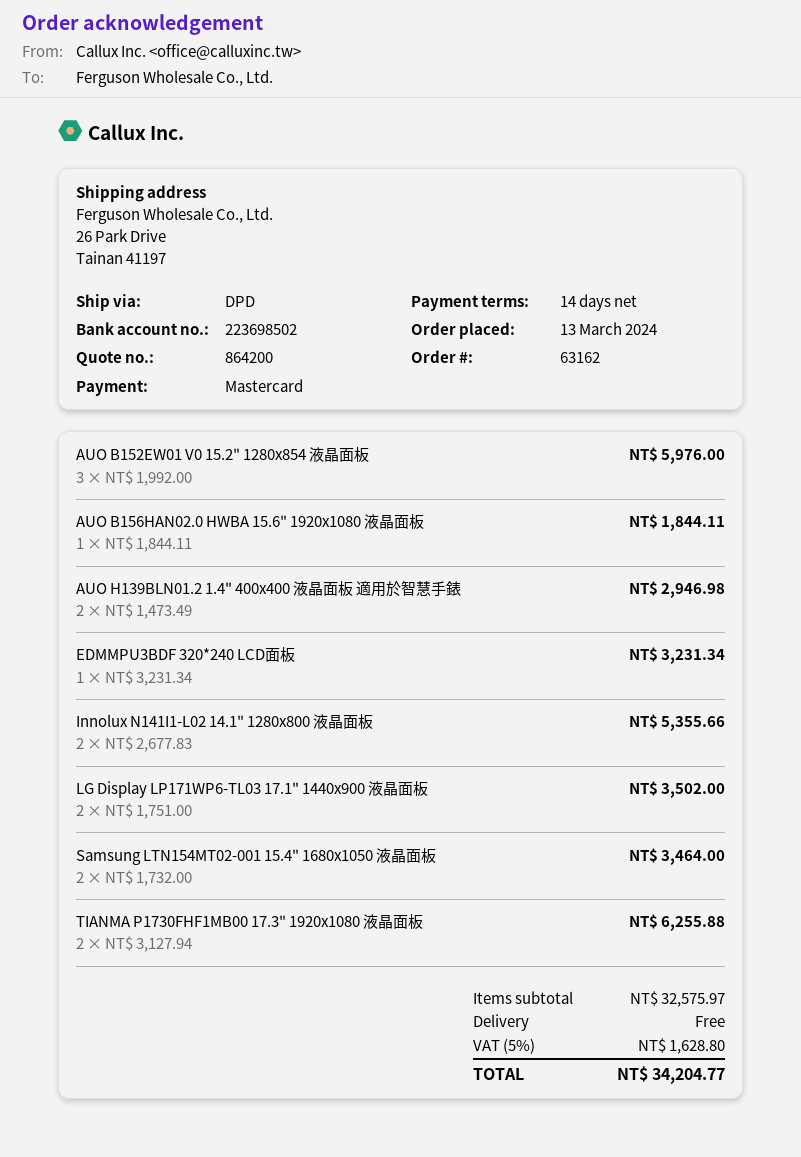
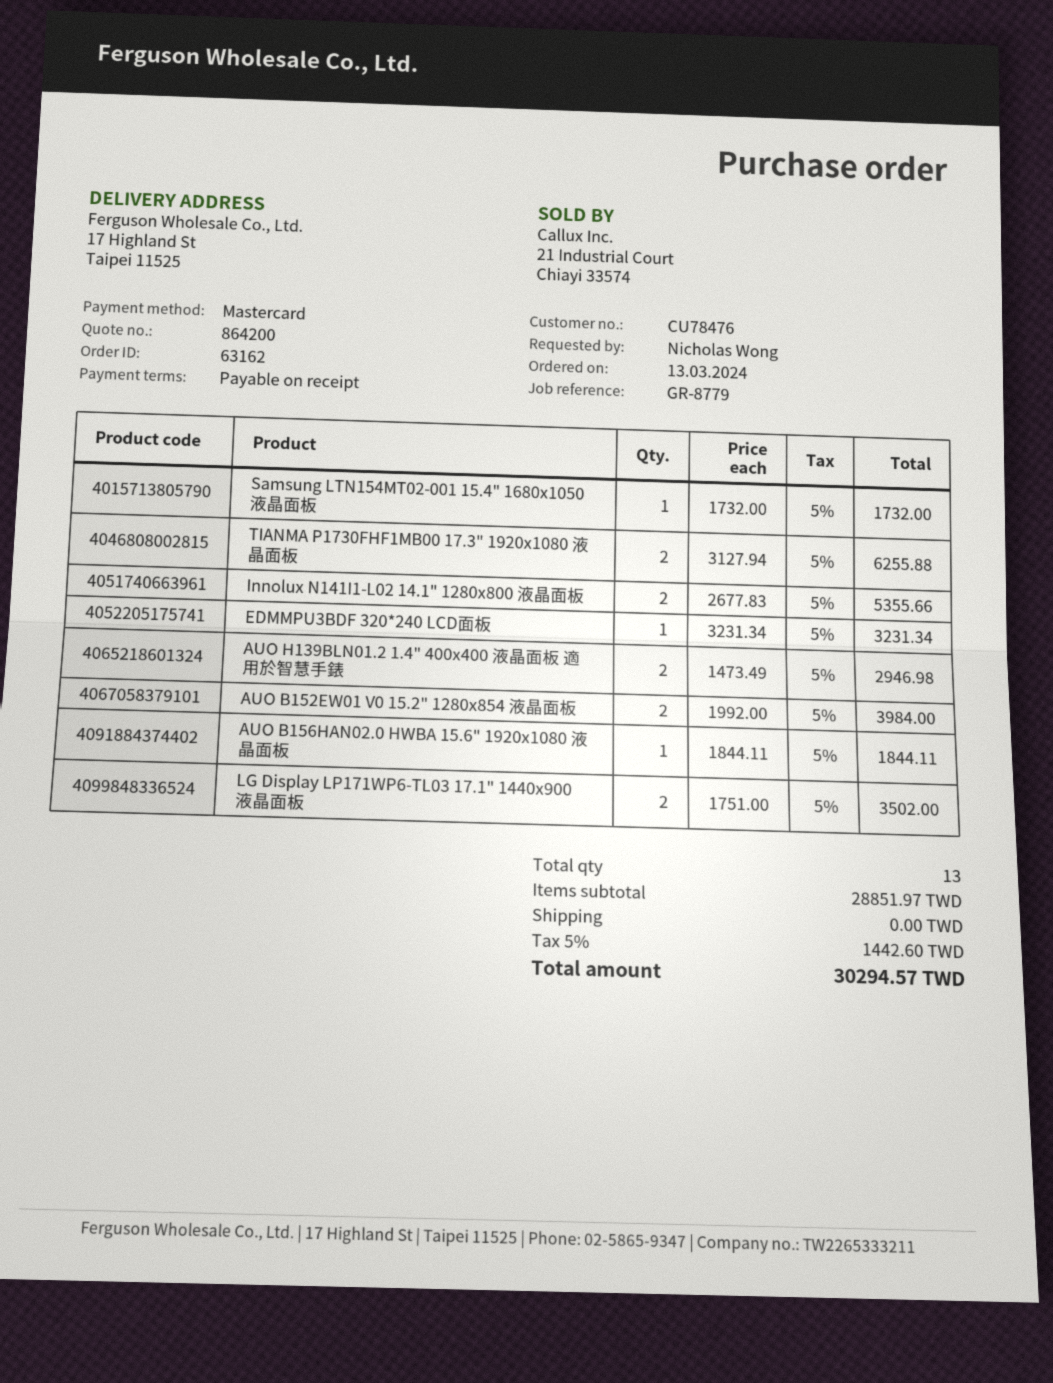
payment terms: 14 days -> on receipt
ship to: 26 Park Drive, Tainan 41197 -> 17 Highland St, Taipei 11525
AUO B152EW01 V0 15.2" 1280x854 液晶面板: 3 x 1992.00 = 5976.00 -> 2 x 1992.00 = 3984.00
Samsung LTN154MT02-001 15.4" 1680x1050 液晶面板: 2 x 1732.00 = 3464.00 -> 1 x 1732.00 = 1732.00
subtotal: 32575.97 -> 28851.97
tax: 5% = 1628.80 -> 5% = 1442.60
total: 34204.77 -> 30294.57

